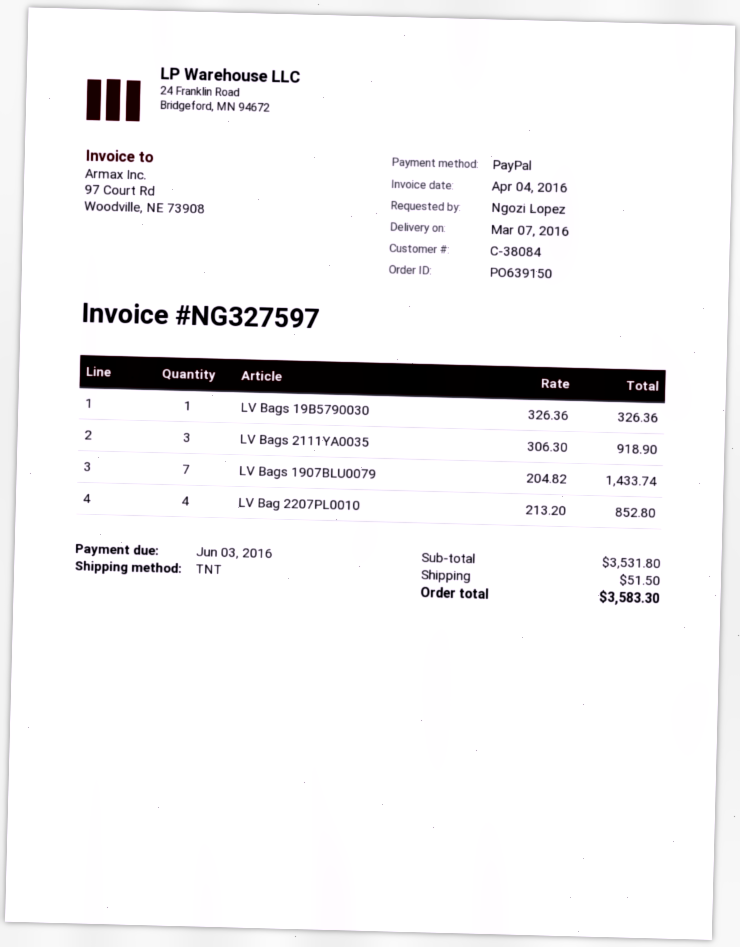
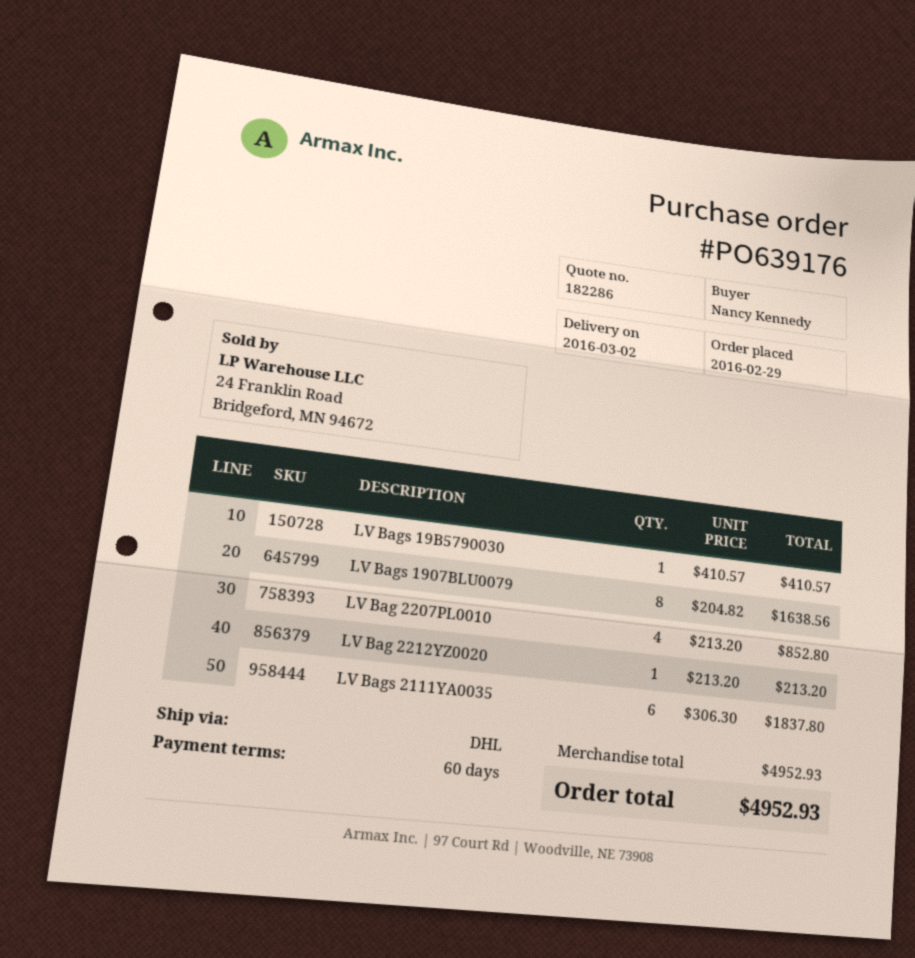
order number: PO639150 -> PO639176
delivery date: 2016-03-07 -> 2016-03-02
ordered by: Ngozi Lopez -> Nancy Kennedy
shipping method: TNT -> DHL
LV Bags 19B5790030: 1 x 326.36 = 326.36 -> 1 x 410.57 = 410.57
LV Bags 2111YA0035: 3 x 306.30 = 918.90 -> 6 x 306.30 = 1837.80
LV Bags 1907BLU0079: 7 x 204.82 = 1433.74 -> 8 x 204.82 = 1638.56
LV Bag 2212YZ0020: none -> 1 x 213.20 = 213.20
subtotal: 3531.80 -> 4952.93
shipping: 51.50 -> none
total: 3583.30 -> 4952.93

